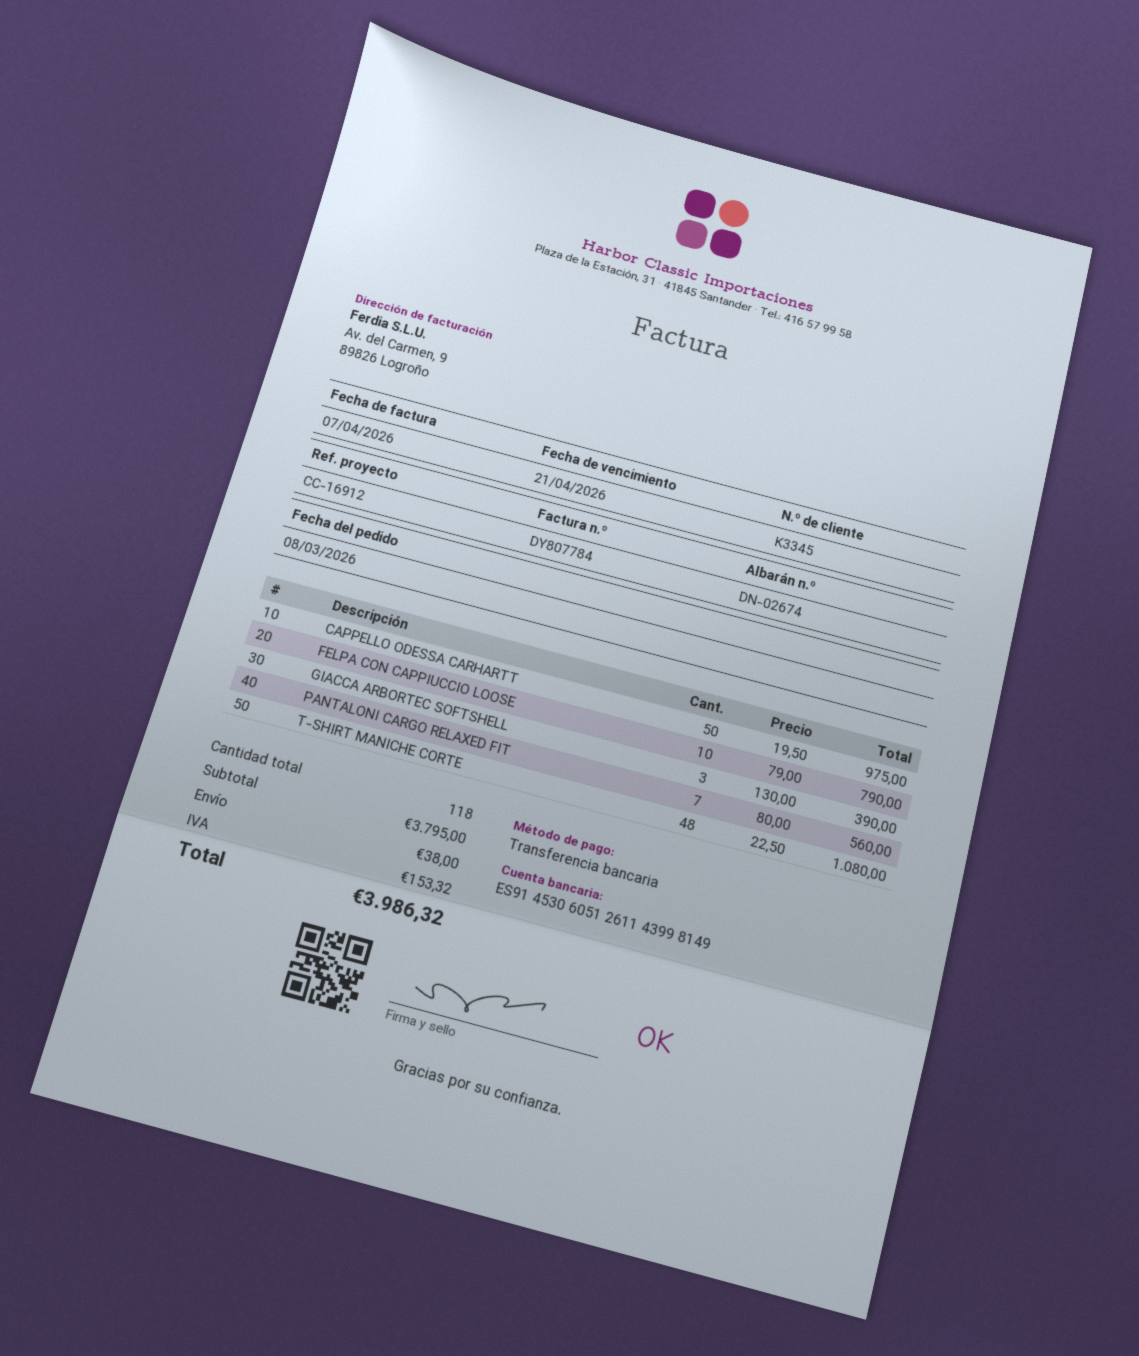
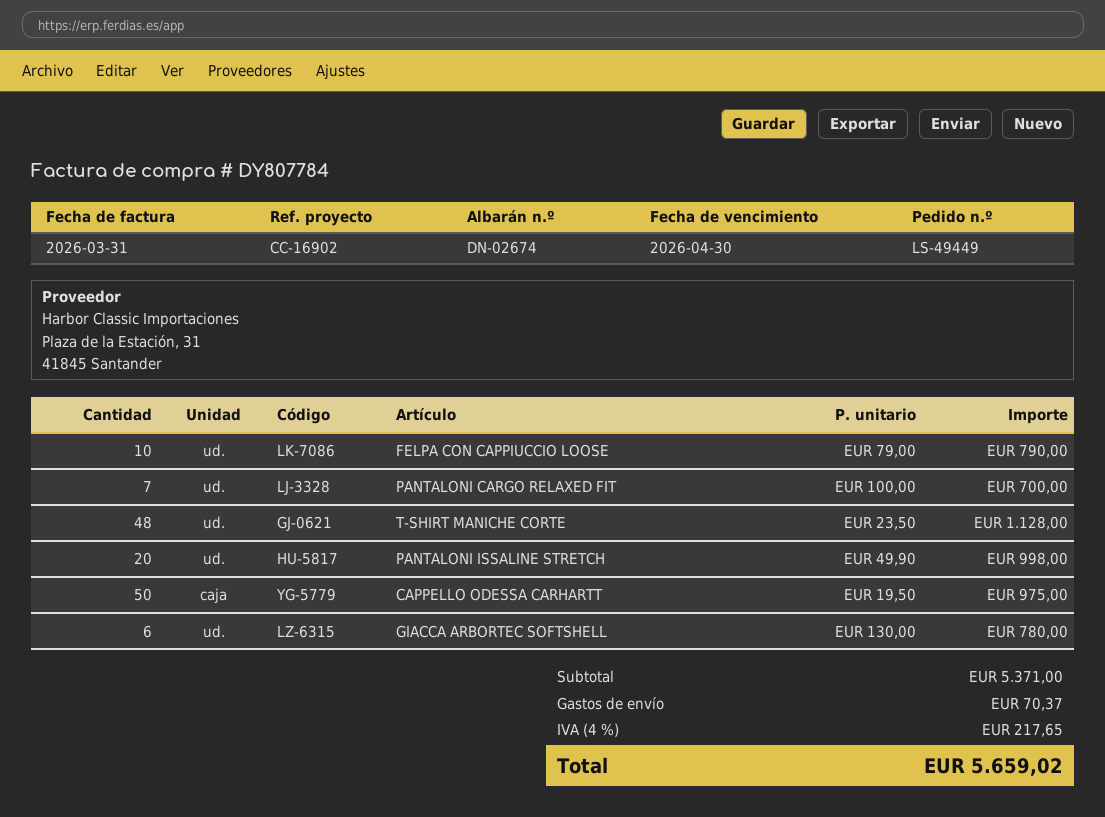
invoice date: 2026-04-07 -> 2026-03-31
due date: 2026-04-21 -> 2026-04-30
reference: CC-16912 -> CC-16902
GIACCA ARBORTEC SOFTSHELL: 3 x 130.00 = 390.00 -> 6 x 130.00 = 780.00
PANTALONI CARGO RELAXED FIT: 7 x 80.00 = 560.00 -> 7 x 100.00 = 700.00
T-SHIRT MANICHE CORTE: 48 x 22.50 = 1080.00 -> 48 x 23.50 = 1128.00
PANTALONI ISSALINE STRETCH: none -> 20 x 49.90 = 998.00
subtotal: 3795.00 -> 5371.00
shipping: 38.00 -> 70.37
tax: 153.32 -> 217.65
total: 3986.32 -> 5659.02

